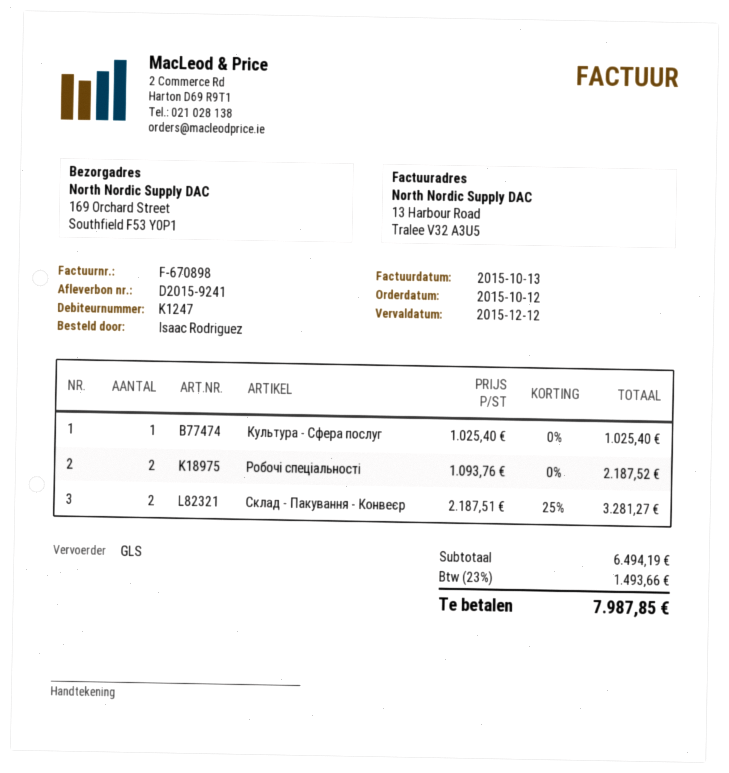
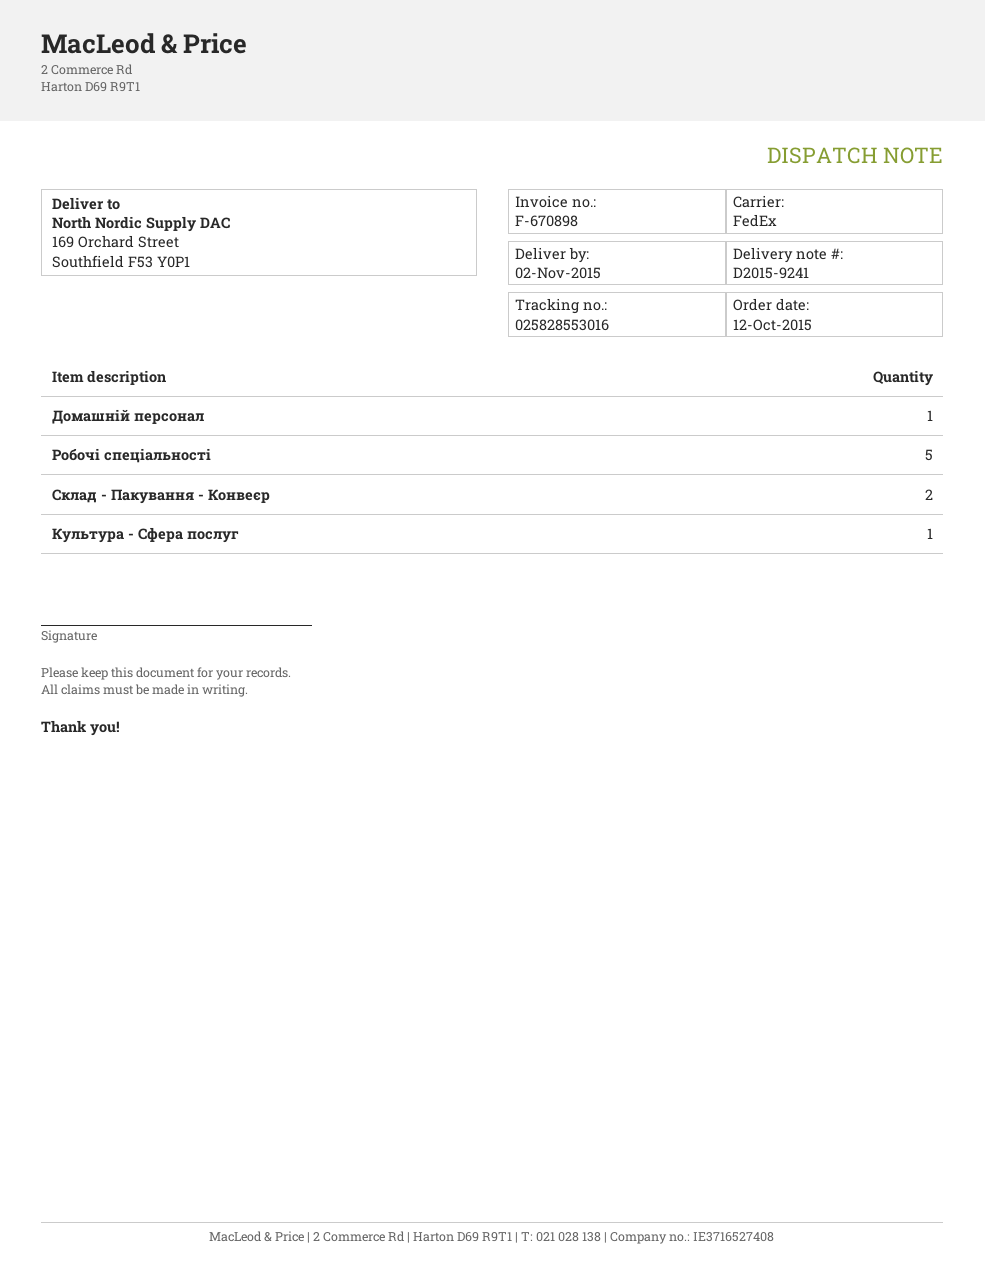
shipping method: GLS -> FedEx
Робочі спеціальності: 2 -> 5
Домашній персонал: none -> 1

